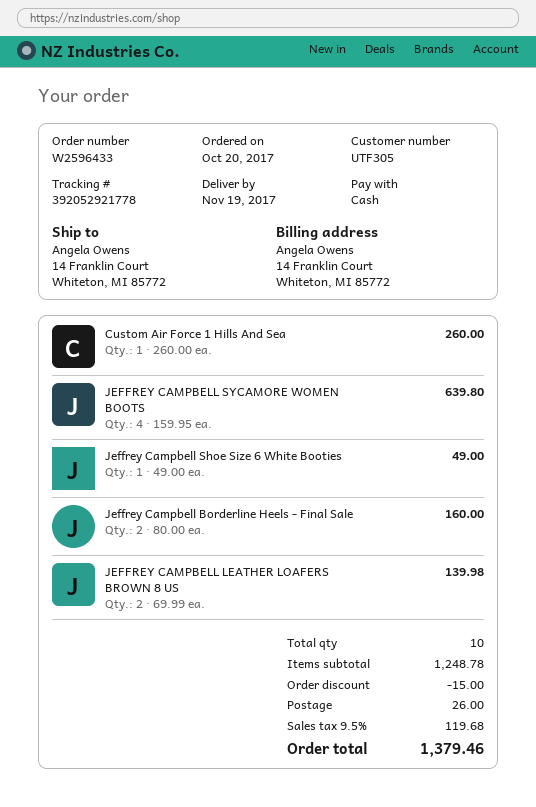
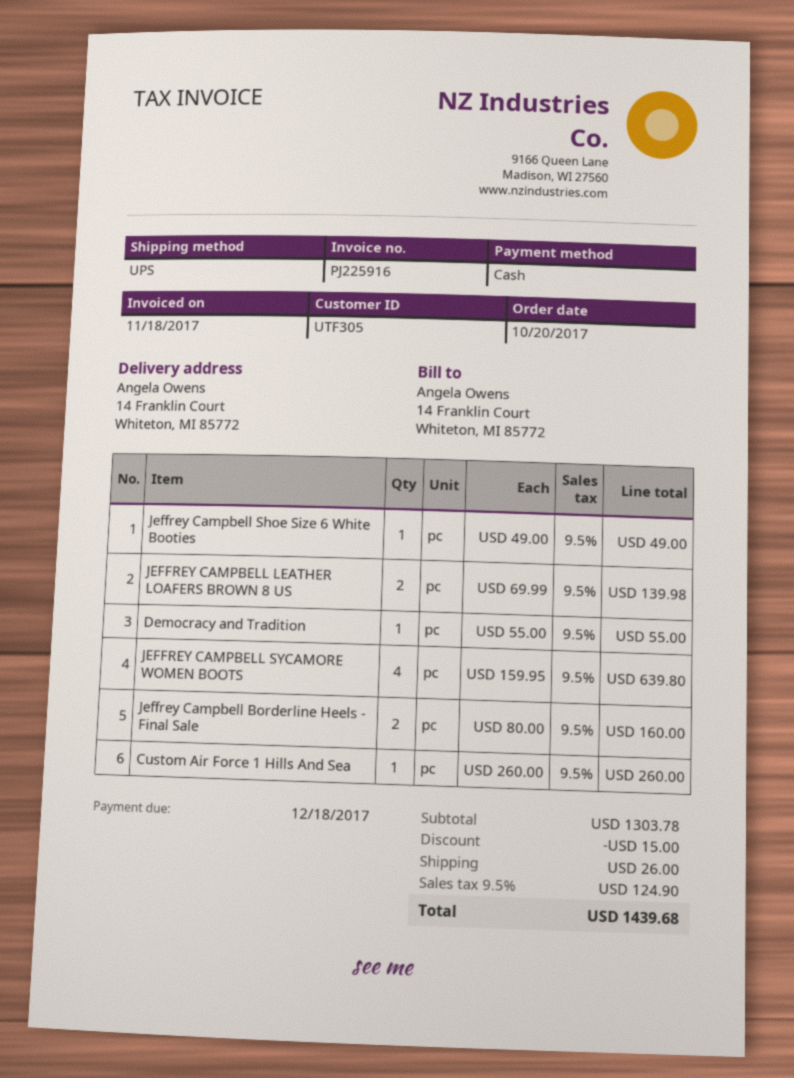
Democracy and Tradition: none -> 1 x 55.00 = 55.00
subtotal: 1248.78 -> 1303.78
tax: 9.5% = 119.68 -> 9.5% = 124.90
total: 1379.46 -> 1439.68

